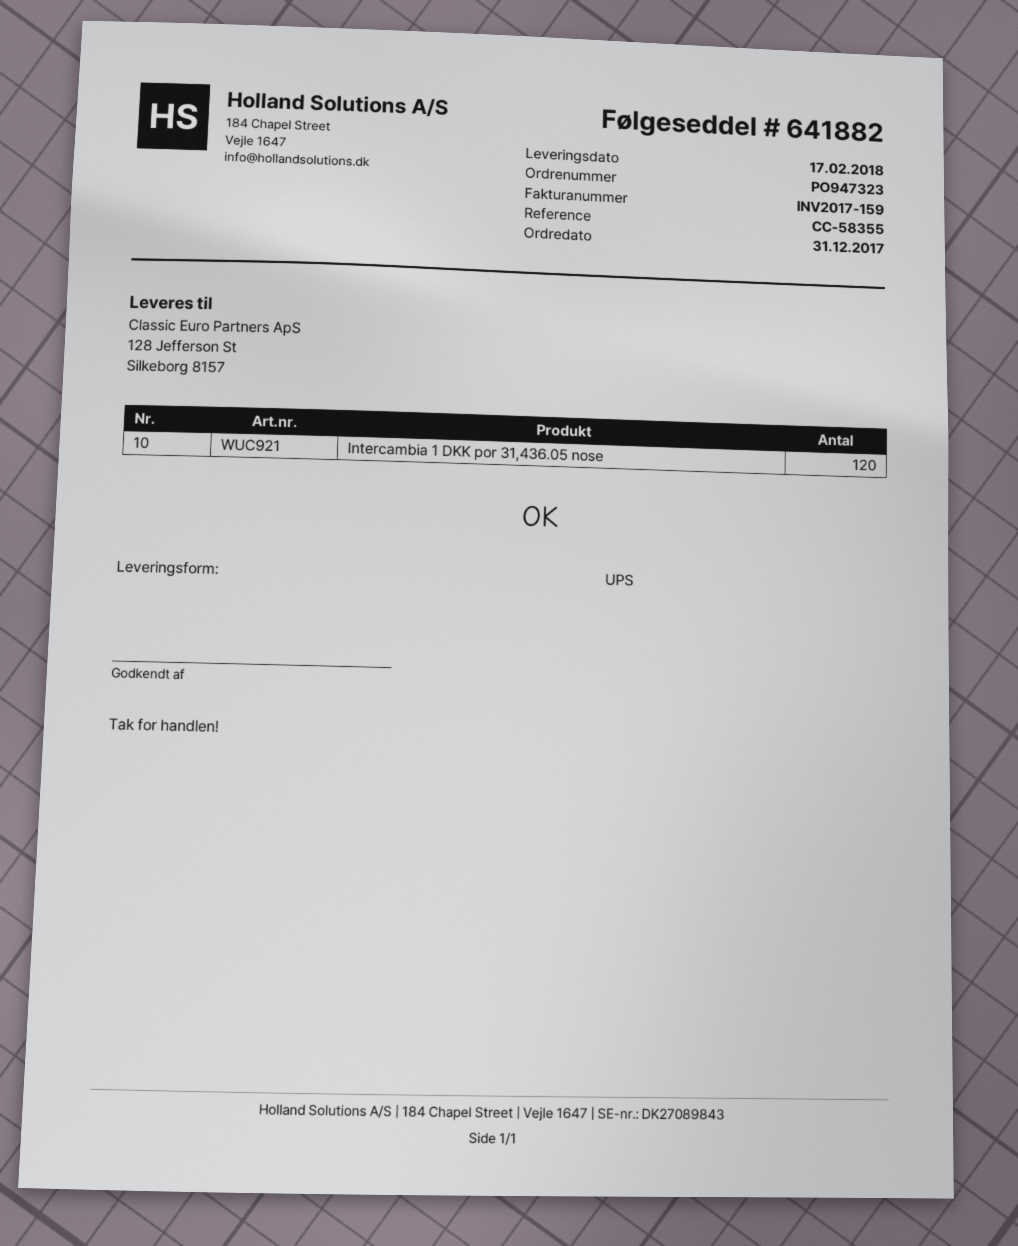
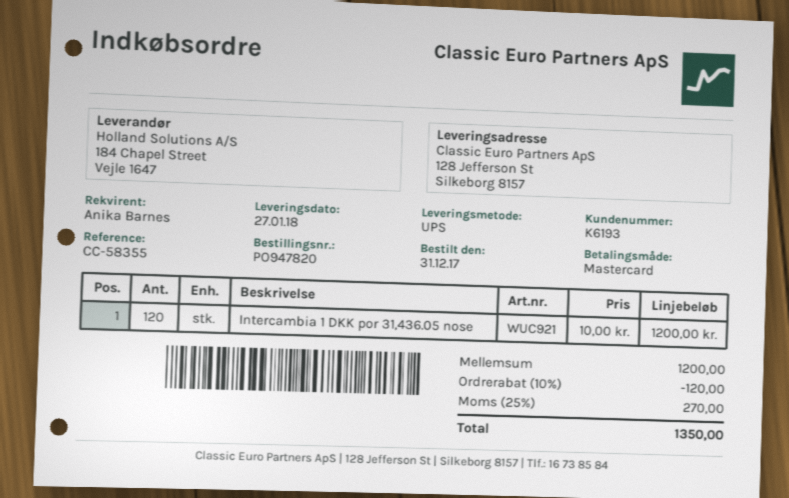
order number: PO947323 -> PO947820
delivery date: 2018-02-17 -> 2018-01-27

